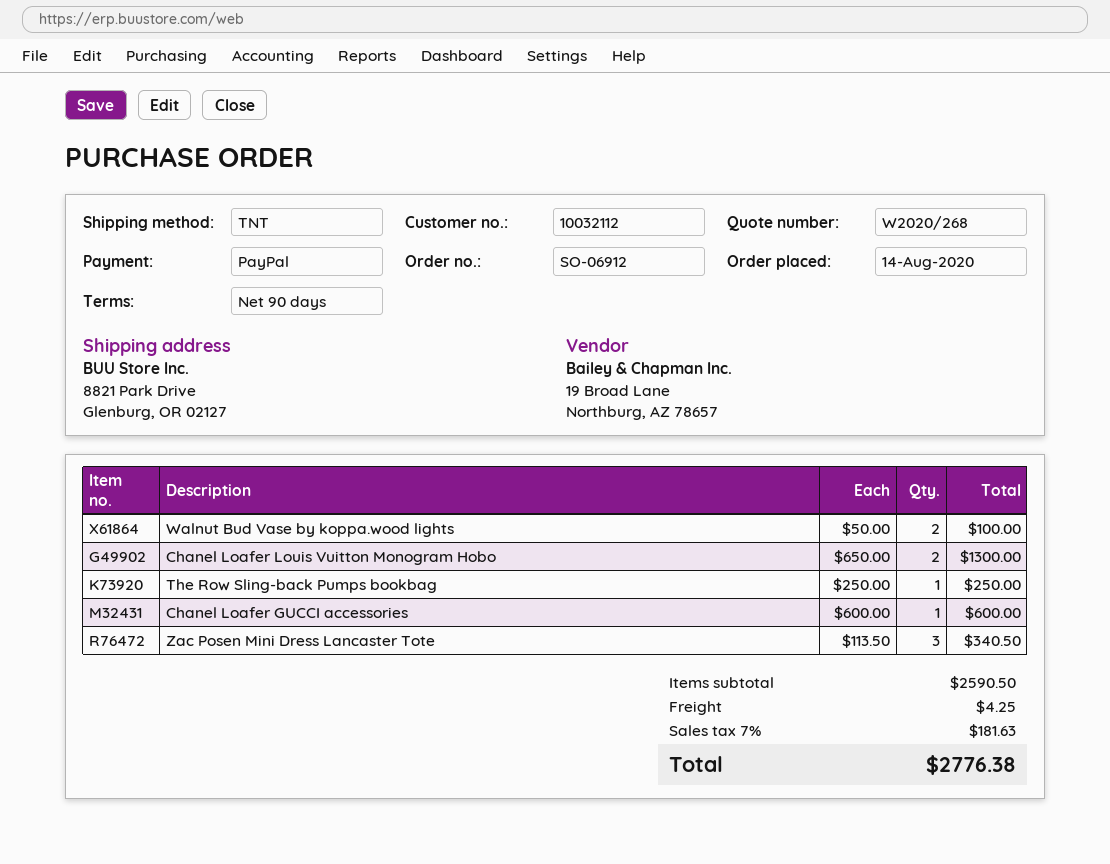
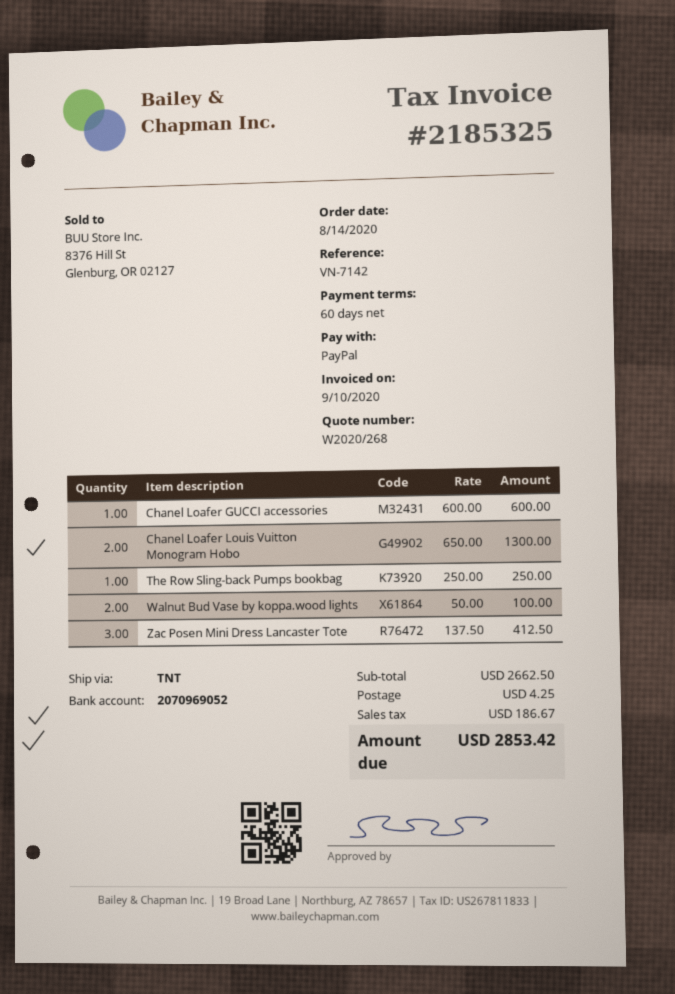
payment terms: 90 days -> 60 days
Zac Posen Mini Dress Lancaster Tote: 3 x 113.50 = 340.50 -> 3 x 137.50 = 412.50
subtotal: 2590.50 -> 2662.50
tax: 181.63 -> 186.67
total: 2776.38 -> 2853.42

